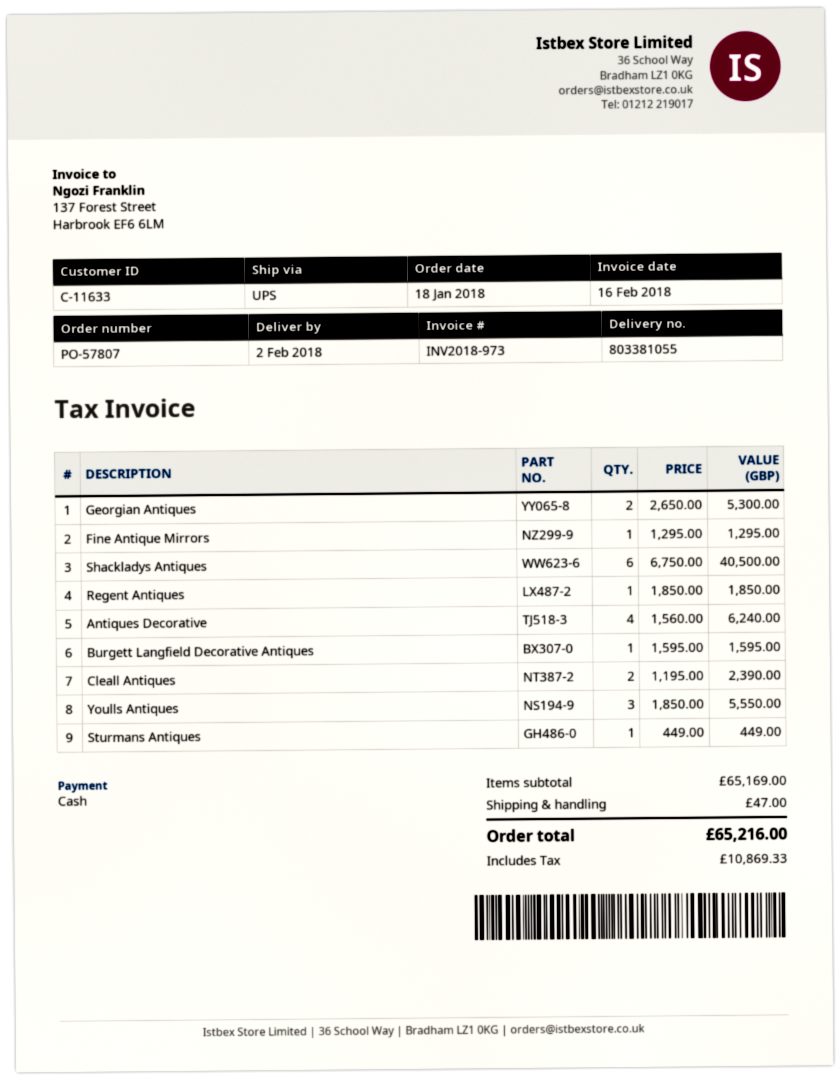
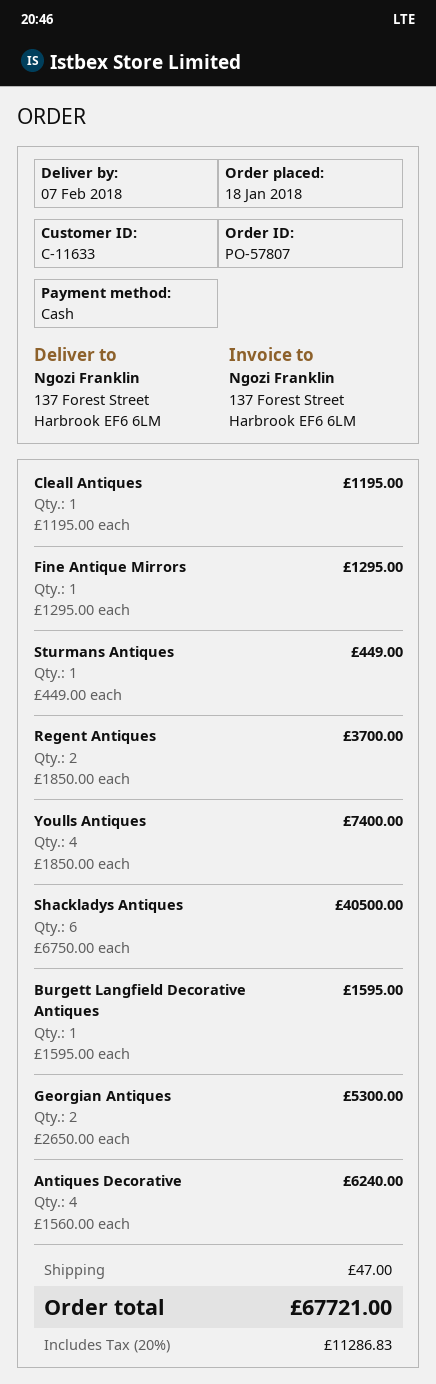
delivery date: 2018-02-02 -> 2018-02-07
Regent Antiques: 1 x 1850.00 = 1850.00 -> 2 x 1850.00 = 3700.00
Cleall Antiques: 2 x 1195.00 = 2390.00 -> 1 x 1195.00 = 1195.00
Youlls Antiques: 3 x 1850.00 = 5550.00 -> 4 x 1850.00 = 7400.00
tax: 10869.33 -> 11286.83
total: 65216.00 -> 67721.00

